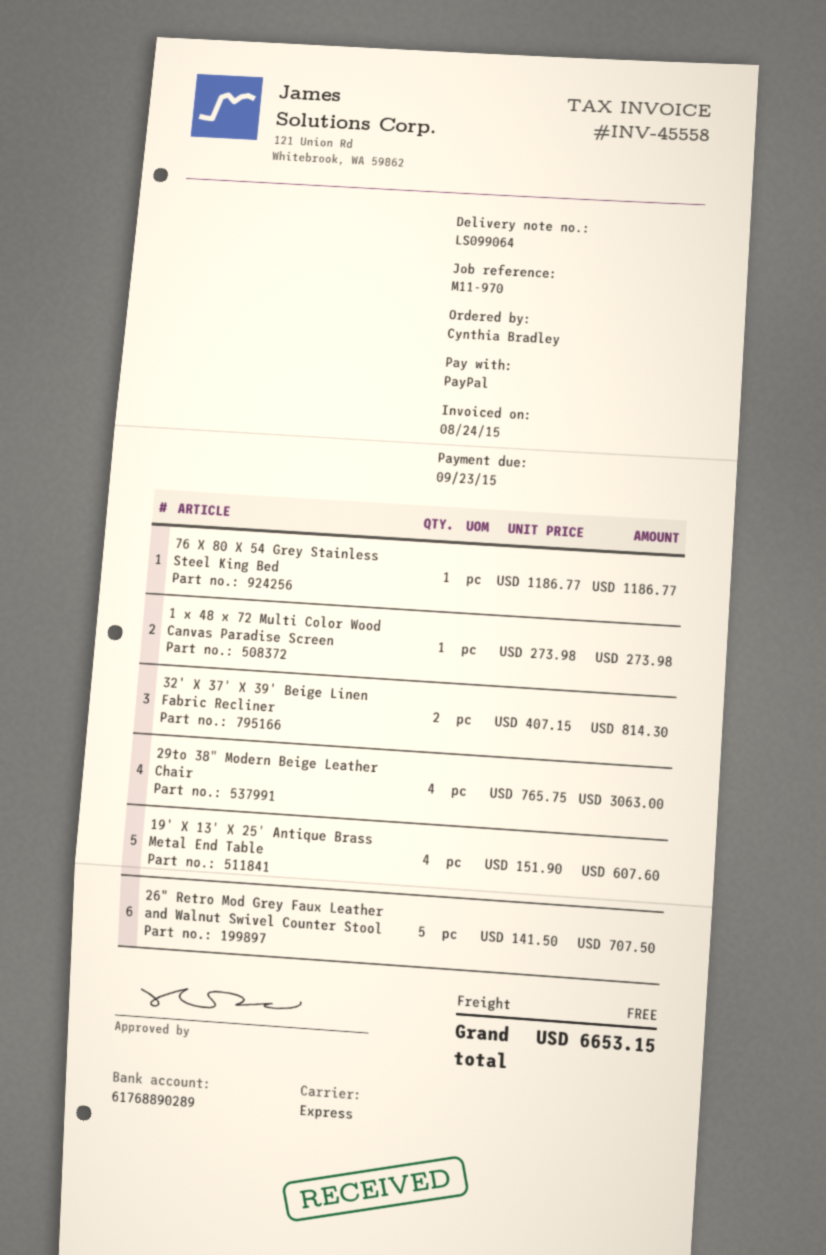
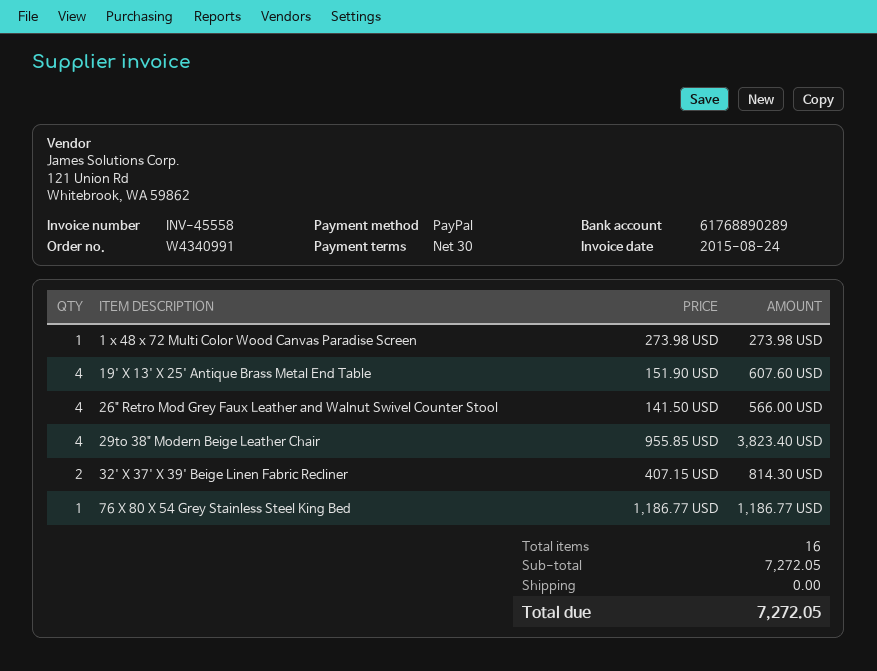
29to 38" Modern Beige Leather Chair: 4 x 765.75 = 3063.00 -> 4 x 955.85 = 3823.40
26" Retro Mod Grey Faux Leather and Walnut Swivel Counter Stool: 5 x 141.50 = 707.50 -> 4 x 141.50 = 566.00
total: 6653.15 -> 7272.05

